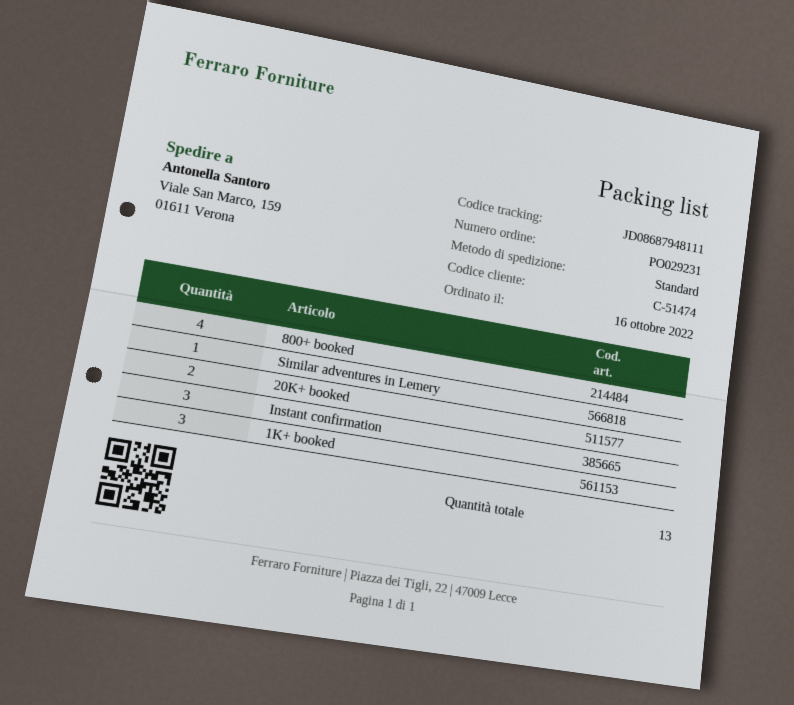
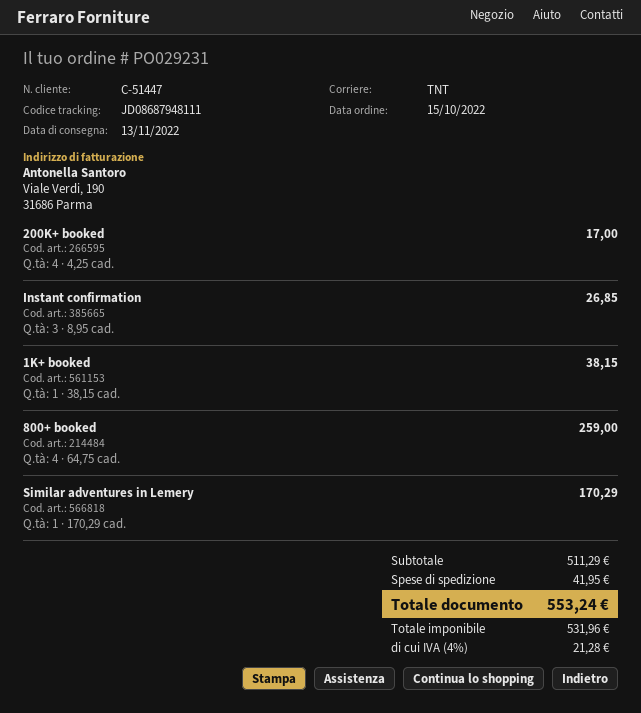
order date: 2022-10-16 -> 2022-10-15
customer number: C-51474 -> C-51447
shipping method: standard -> TNT
20K+ booked: 2 -> none
1K+ booked: 3 -> 1
200K+ booked: none -> 4

